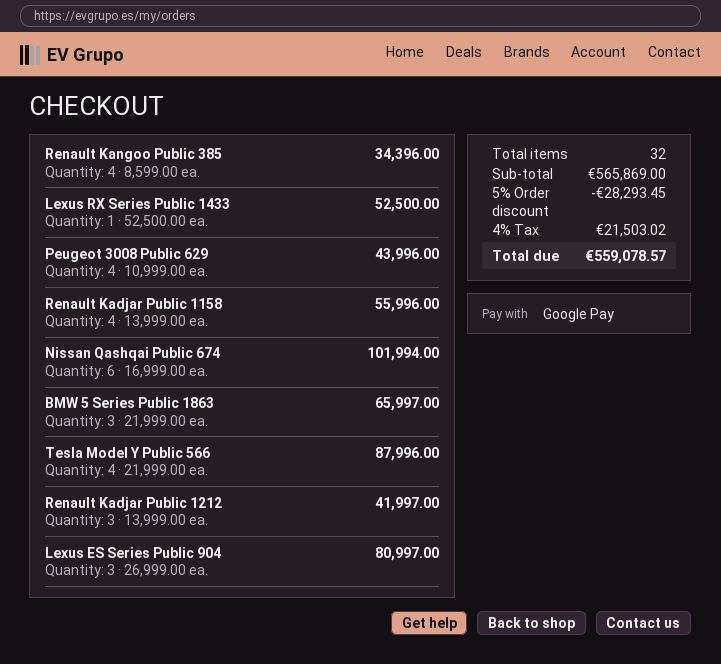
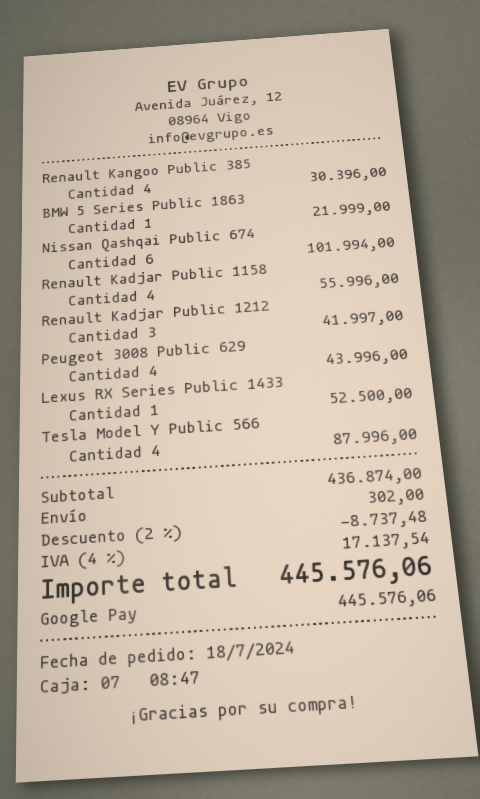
Renault Kangoo Public 385: 4 for 34396.00 -> 4 for 30396.00
BMW 5 Series Public 1863: 3 for 65997.00 -> 1 for 21999.00
Lexus ES Series Public 904: 3 for 80997.00 -> none
subtotal: 565869.00 -> 436874.00
discount: 5% = 28293.45 -> 2% = 8737.48
shipping: none -> 302.00
tax: 4% = 21503.02 -> 4% = 17137.54
total: 559078.57 -> 445576.06

